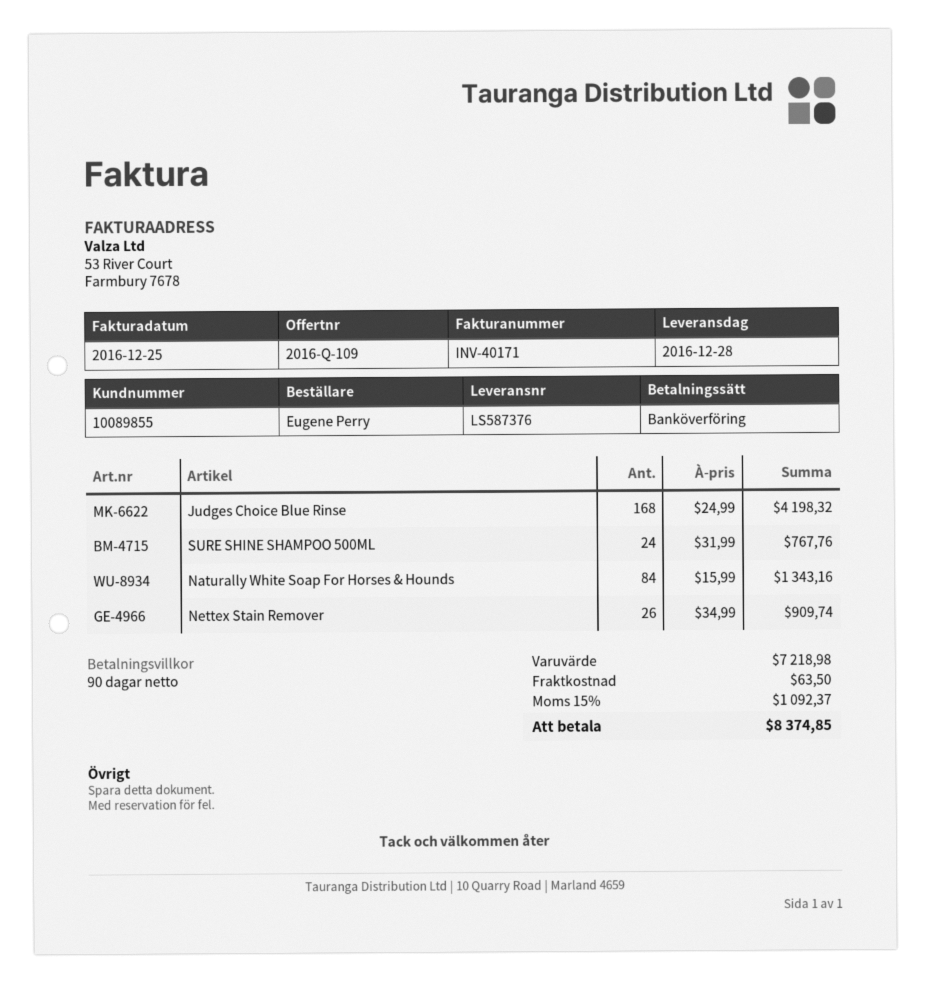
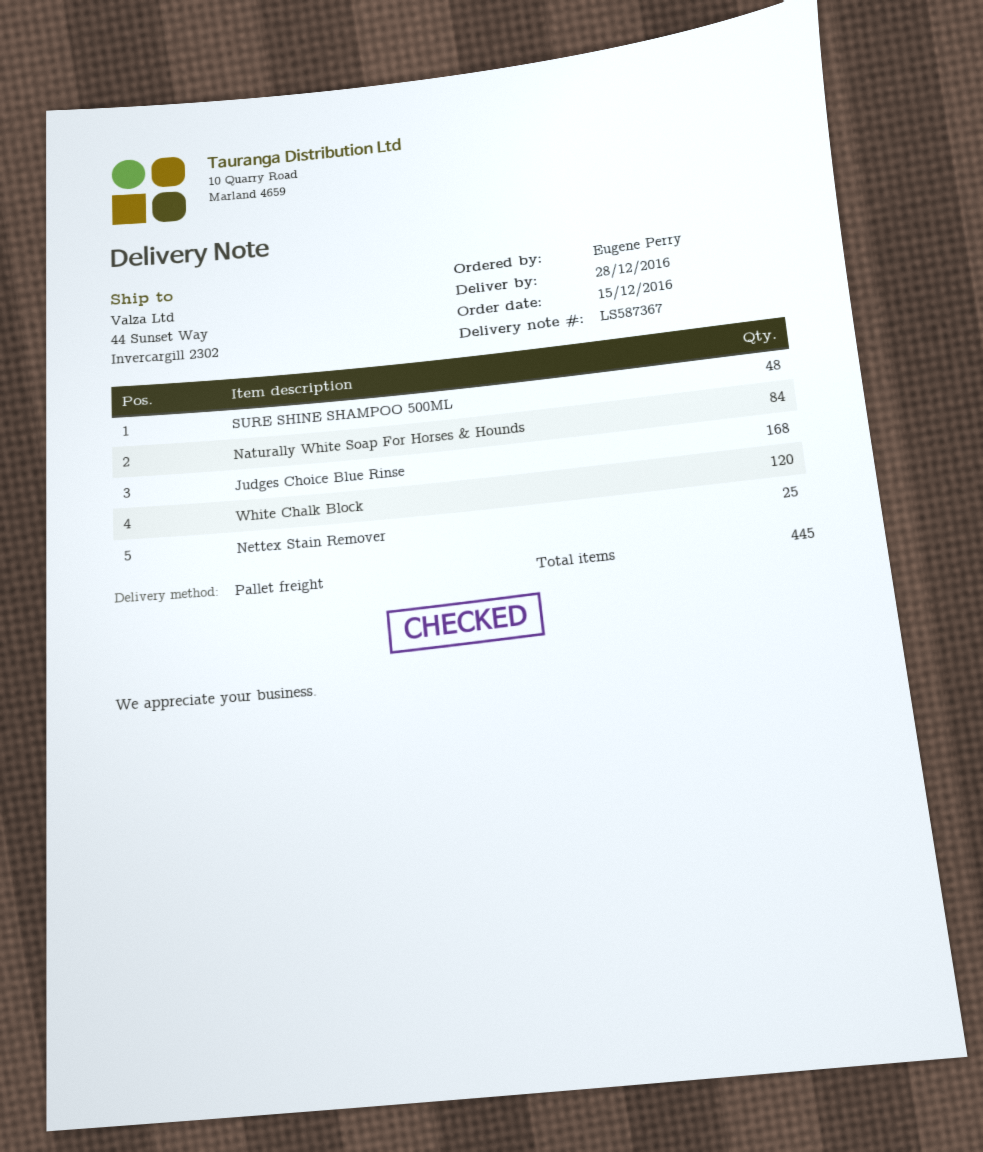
delivery note number: LS587376 -> LS587367
SURE SHINE SHAMPOO 500ML: 24 -> 48
Nettex Stain Remover: 26 -> 25
White Chalk Block: none -> 120

